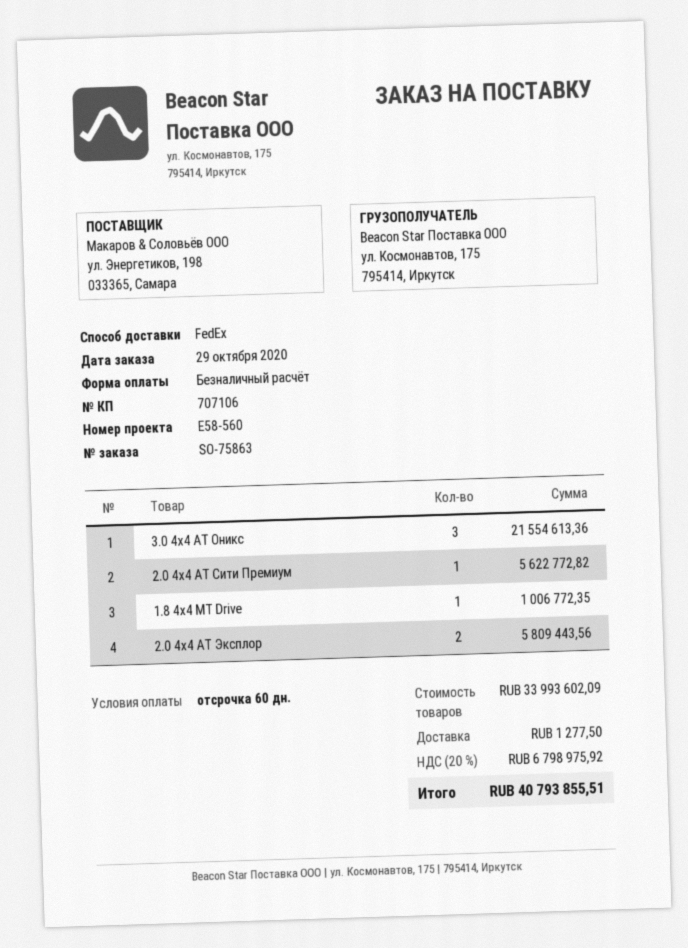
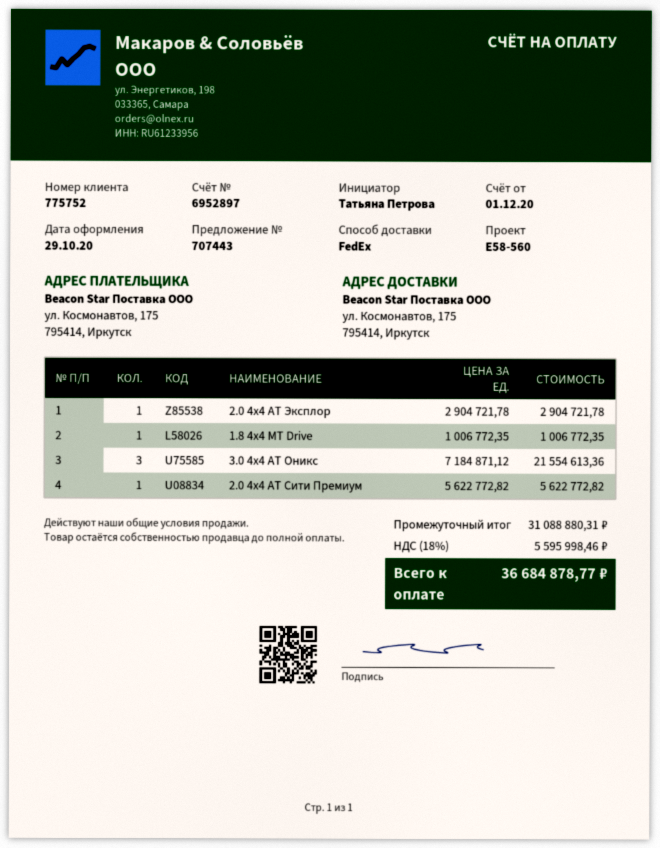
quote number: 707106 -> 707443
2.0 4x4 AT Эксплор: 2 for 5809443.56 -> 1 for 2904721.78
subtotal: 33993602.09 -> 31088880.31
shipping: 1277.50 -> none
tax: 20% = 6798975.92 -> 18% = 5595998.46
total: 40793855.51 -> 36684878.77

